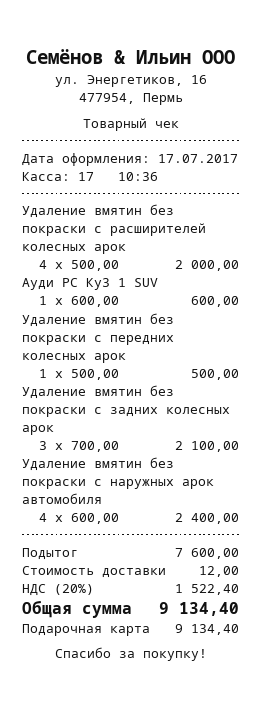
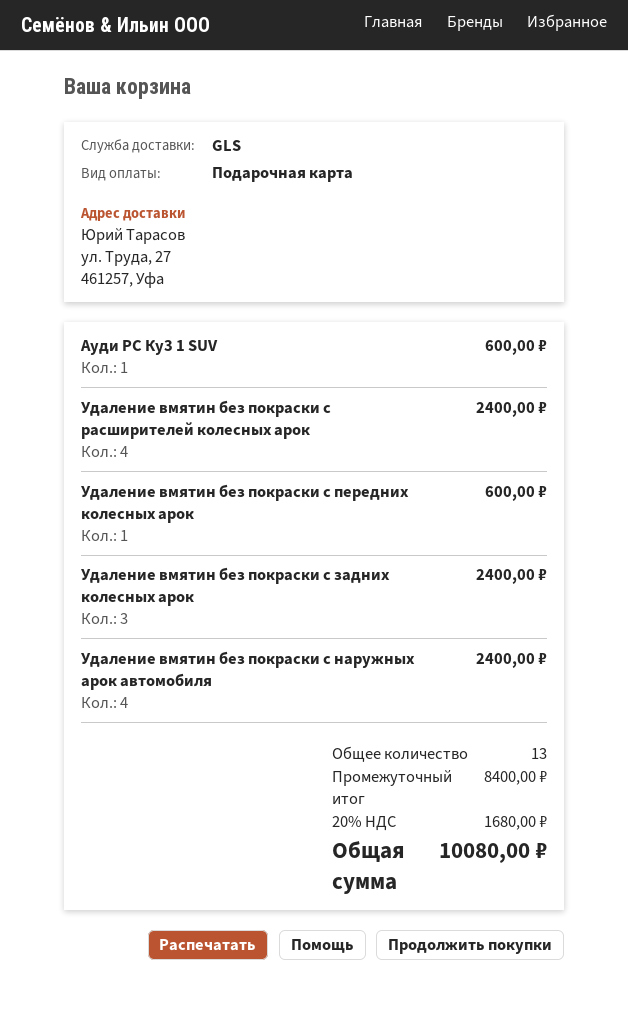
Удаление вмятин без покраски с расширителей колесных арок: 4 for 2000.00 -> 4 for 2400.00
Удаление вмятин без покраски с передних колесных арок: 1 for 500.00 -> 1 for 600.00
Удаление вмятин без покраски с задних колесных арок: 3 for 2100.00 -> 3 for 2400.00
subtotal: 7600.00 -> 8400.00
shipping: 12.00 -> none
tax: 20% = 1522.40 -> 20% = 1680.00
total: 9134.40 -> 10080.00

